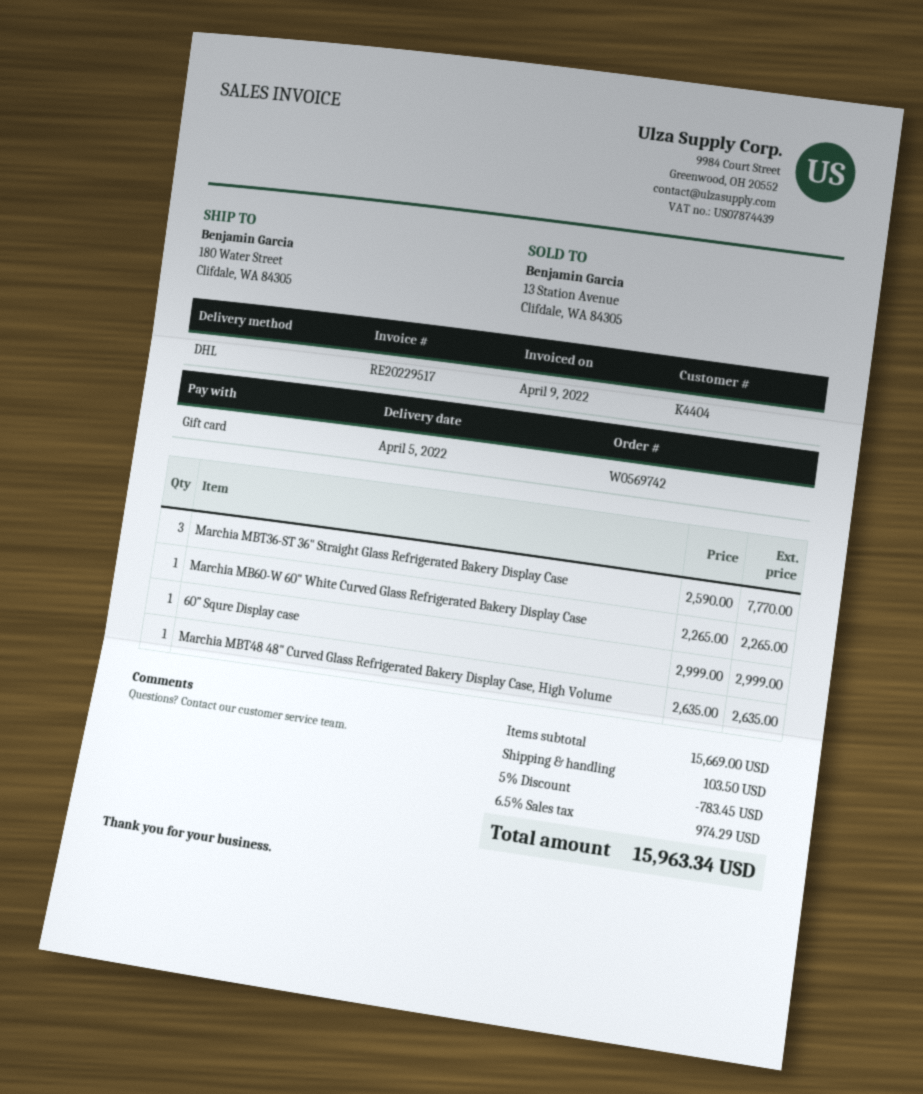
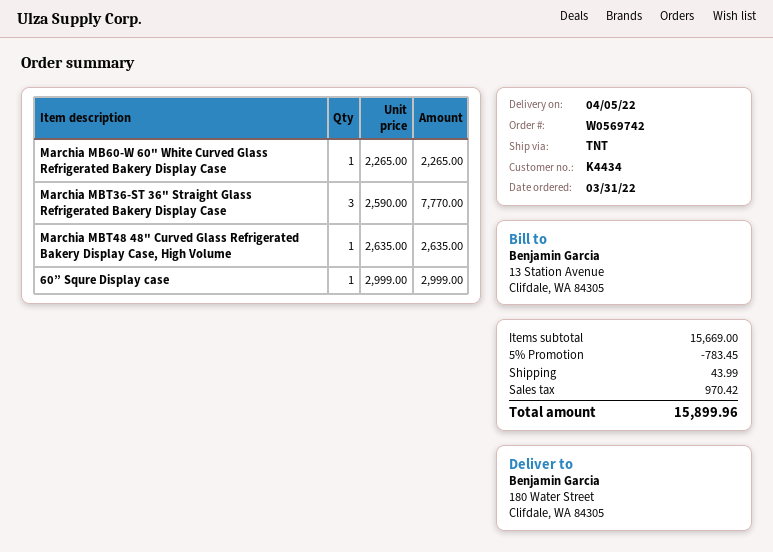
customer number: K4404 -> K4434
shipping method: DHL -> TNT
shipping: 103.50 -> 43.99
tax: 974.29 -> 970.42
total: 15963.34 -> 15899.96

